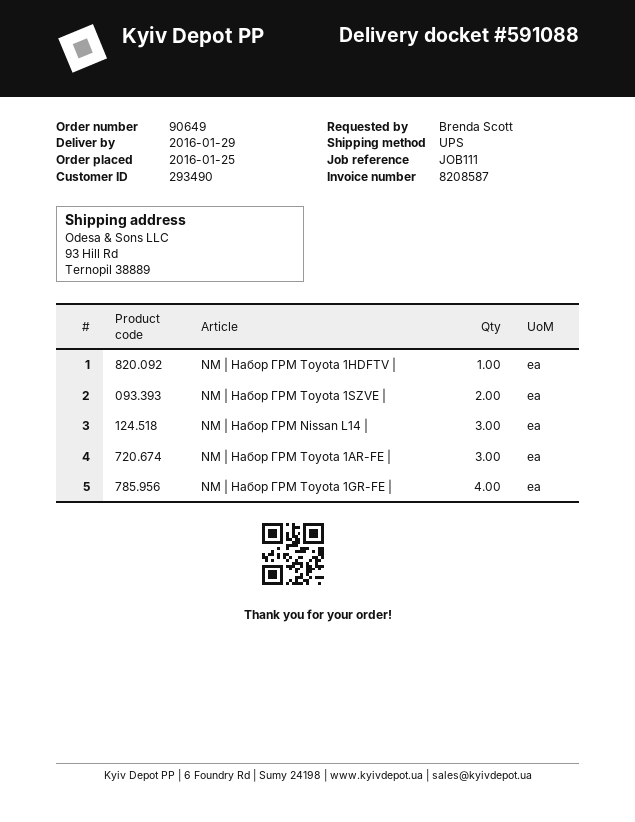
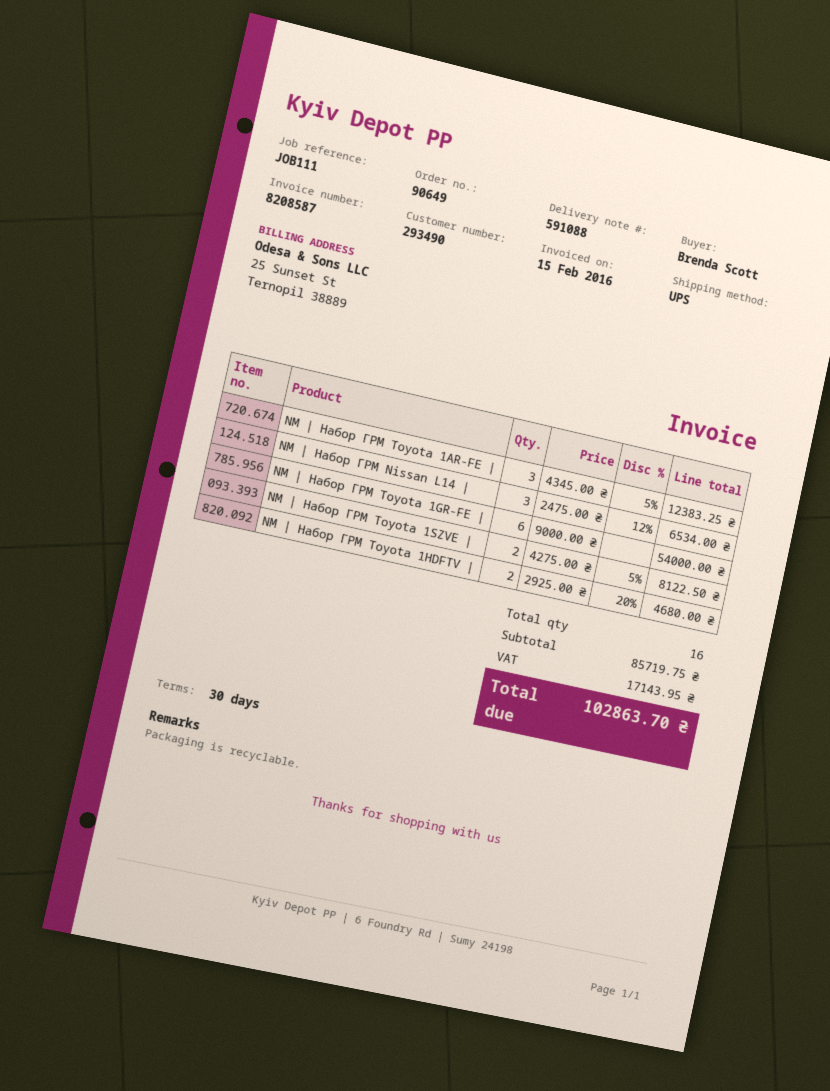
NM | Набор ГРМ Toyota 1HDFTV |: 1 -> 2
NM | Набор ГРМ Toyota 1GR-FE |: 4 -> 6

